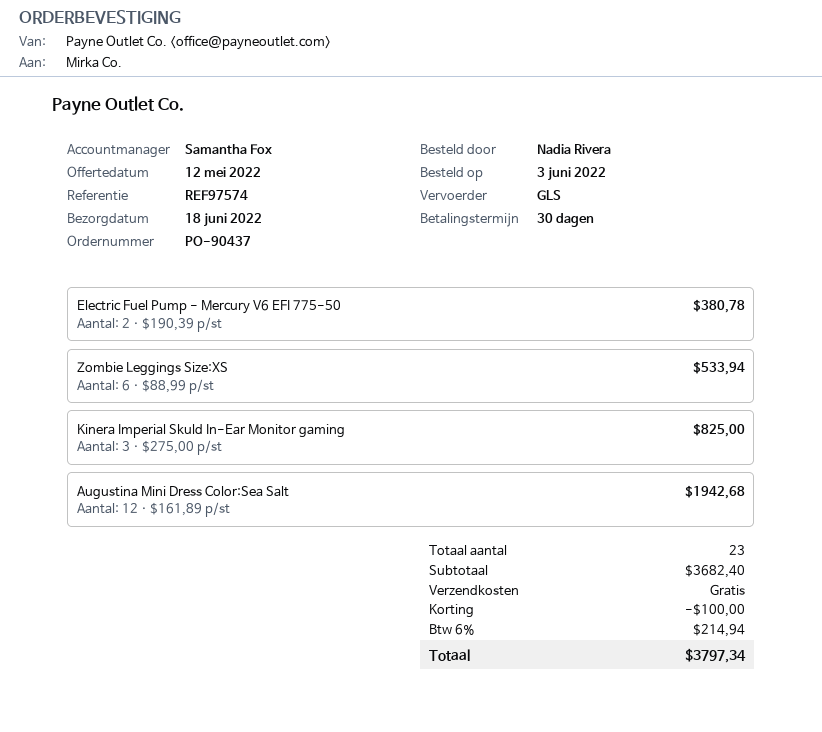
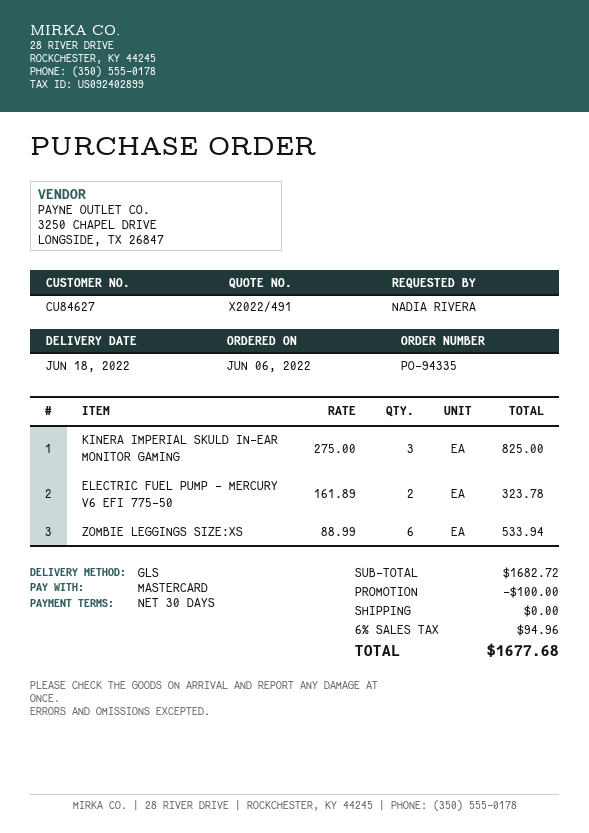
order number: PO-90437 -> PO-94335
order date: 2022-06-03 -> 2022-06-06
Electric Fuel Pump - Mercury V6 EFI 775-50: 2 x 190.39 = 380.78 -> 2 x 161.89 = 323.78
Augustina Mini Dress Color:Sea Salt: 12 x 161.89 = 1942.68 -> none
subtotal: 3682.40 -> 1682.72
tax: 6% = 214.94 -> 6% = 94.96
total: 3797.34 -> 1677.68

